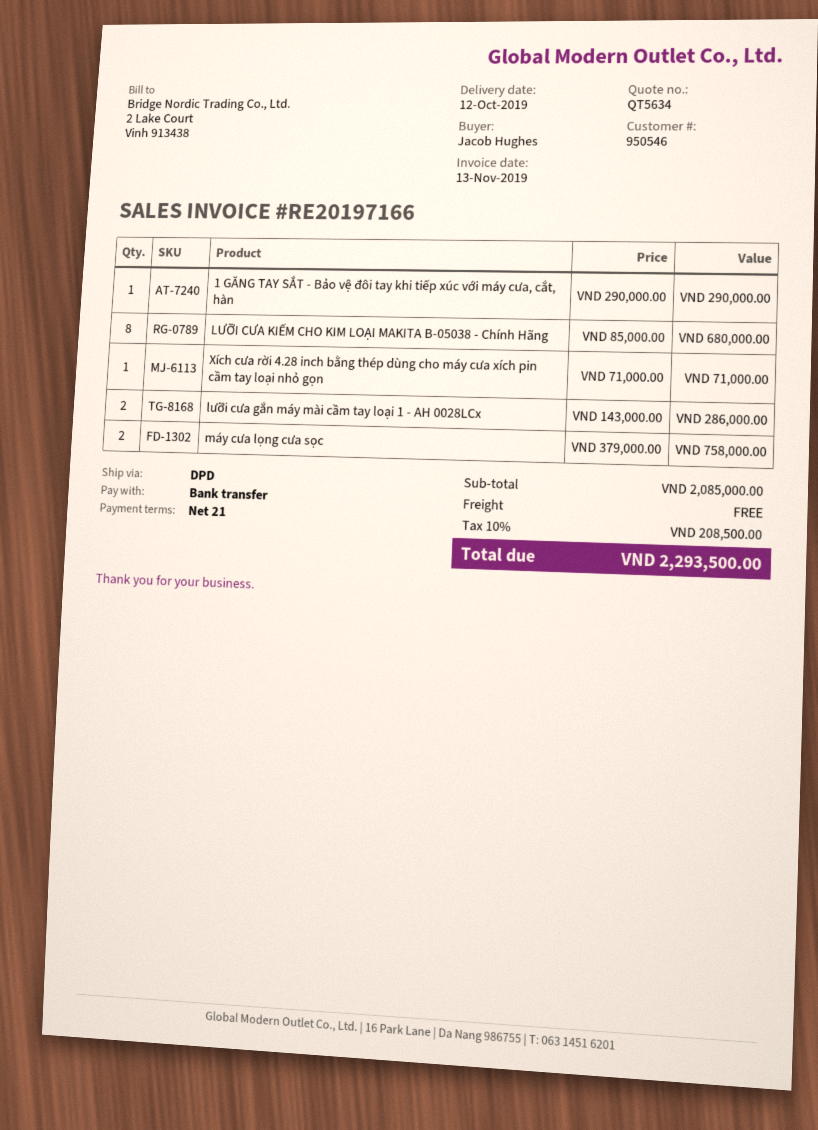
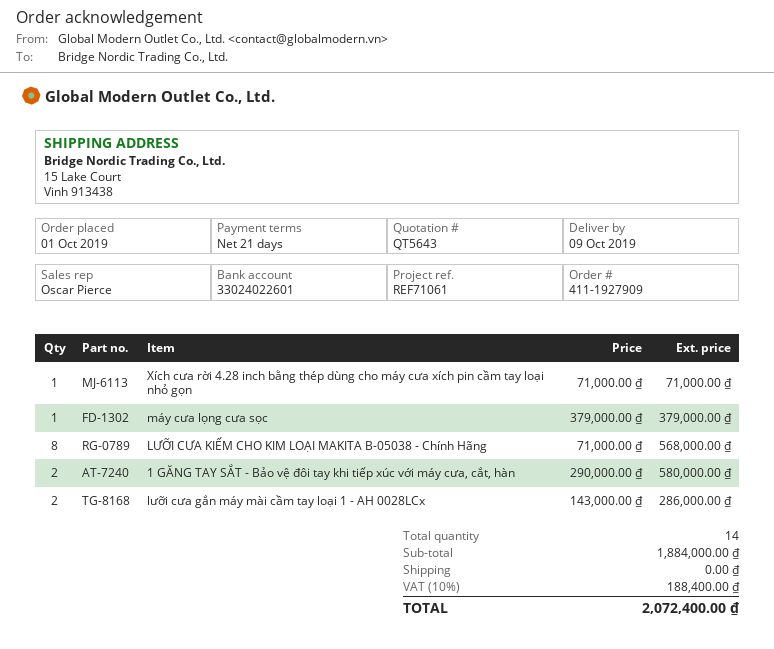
quote number: QT5634 -> QT5643
delivery date: 2019-10-12 -> 2019-10-09
1 GĂNG TAY SẮT - Bảo vệ đôi tay khi tiếp xúc với máy cưa, cắt, hàn: 1 x 290000.00 = 290000.00 -> 2 x 290000.00 = 580000.00
LƯỠI CƯA KIẾM CHO KIM LOẠI MAKITA B-05038 - Chính Hãng: 8 x 85000.00 = 680000.00 -> 8 x 71000.00 = 568000.00
máy cưa lọng cưa sọc: 2 x 379000.00 = 758000.00 -> 1 x 379000.00 = 379000.00
subtotal: 2085000.00 -> 1884000.00
tax: 10% = 208500.00 -> 10% = 188400.00
total: 2293500.00 -> 2072400.00

